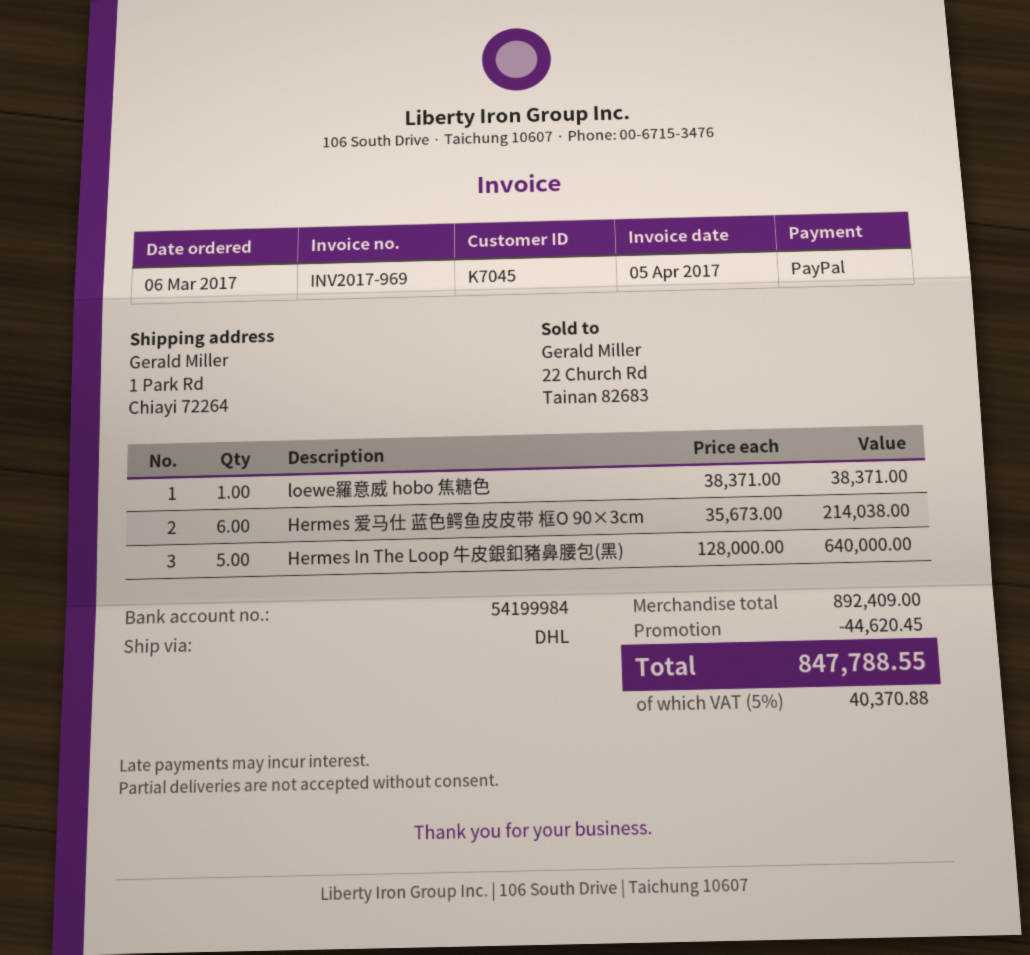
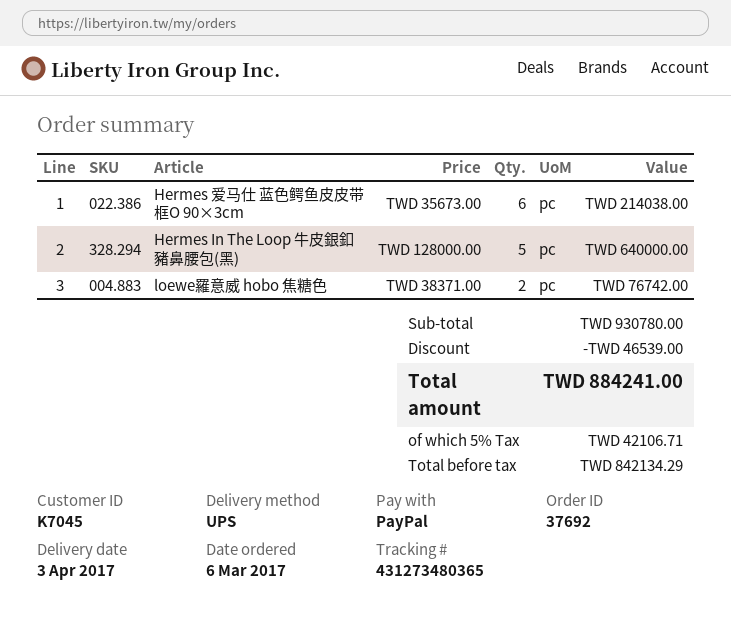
shipping method: DHL -> UPS
loewe羅意威 hobo 焦糖色: 1 x 38371.00 = 38371.00 -> 2 x 38371.00 = 76742.00
subtotal: 892409.00 -> 930780.00
discount: 44620.45 -> 46539.00
tax: 5% = 40370.88 -> 5% = 42106.71
total: 847788.55 -> 884241.00

